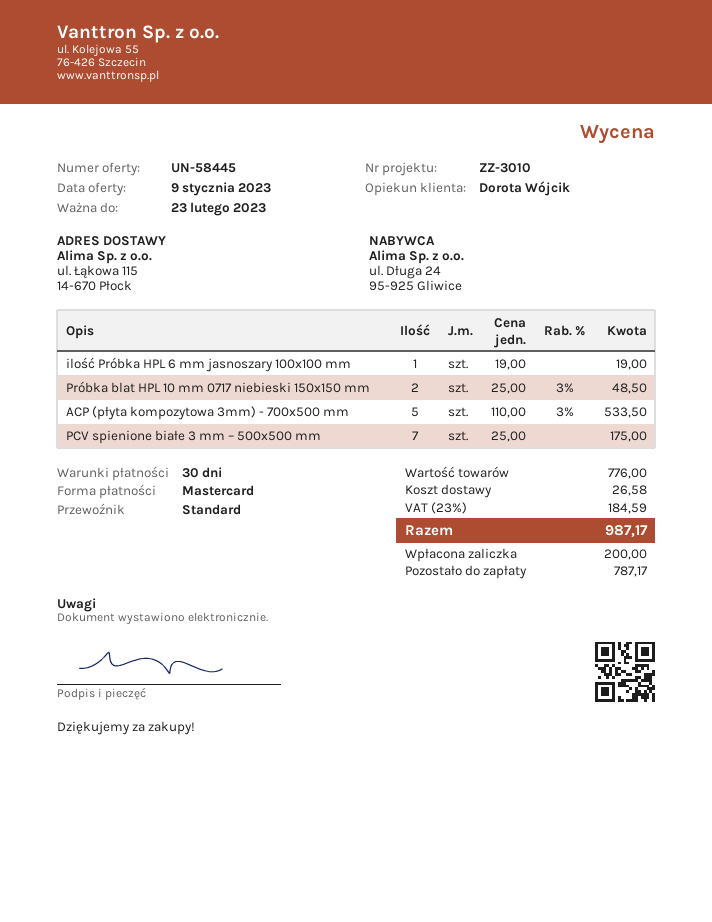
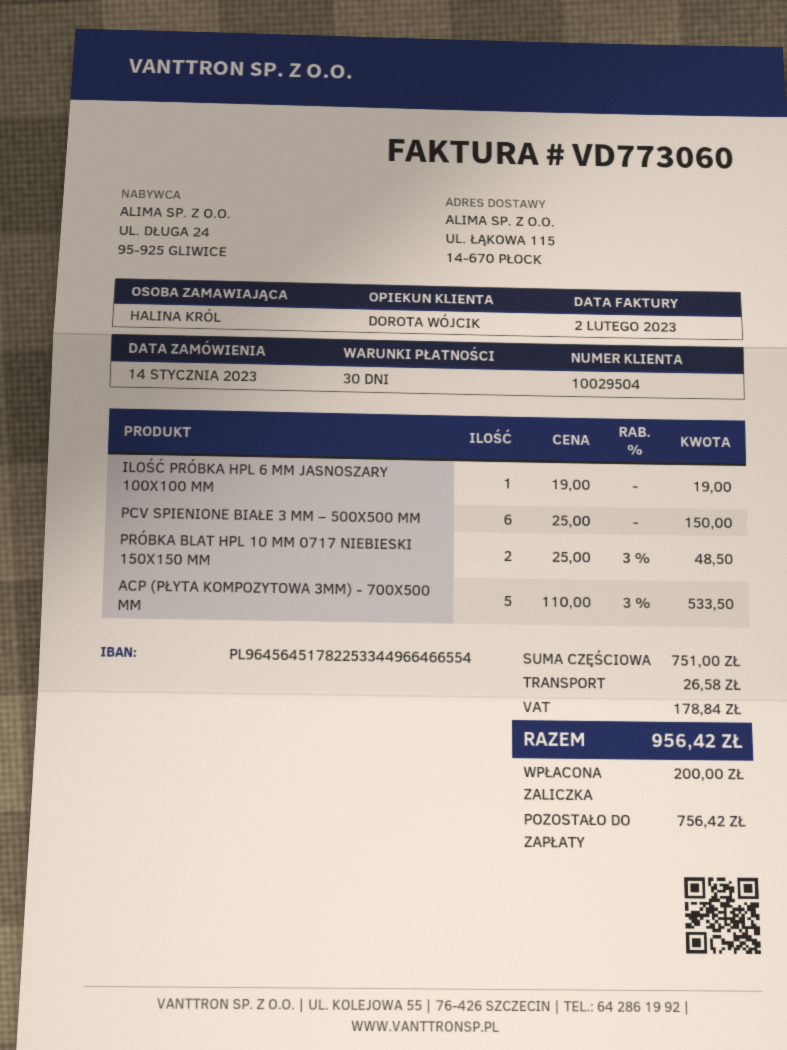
PCV spienione białe 3 mm – 500x500 mm: 7 x 25.00 = 175.00 -> 6 x 25.00 = 150.00
subtotal: 776.00 -> 751.00
tax: 184.59 -> 178.84
total: 987.17 -> 956.42
balance: 787.17 -> 756.42

